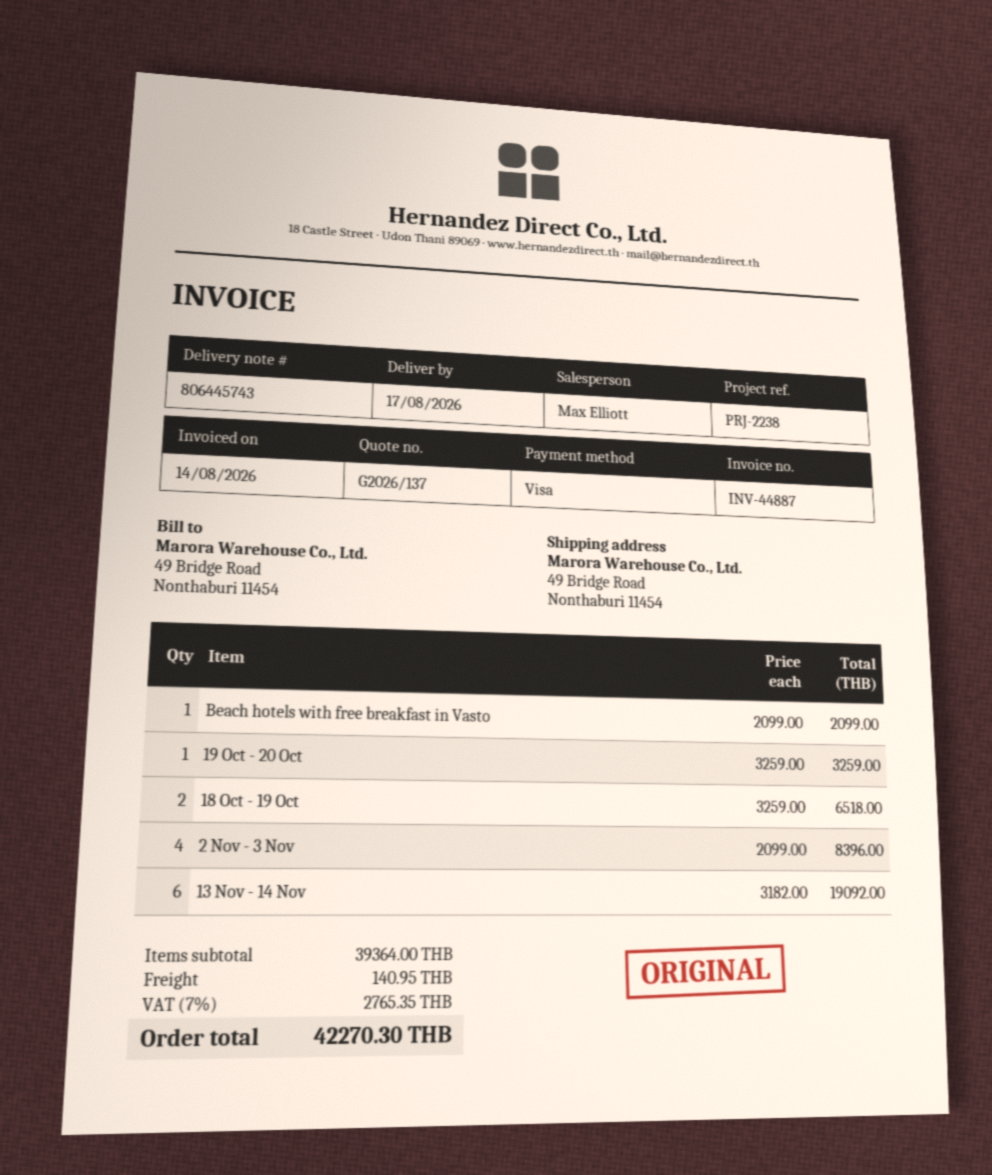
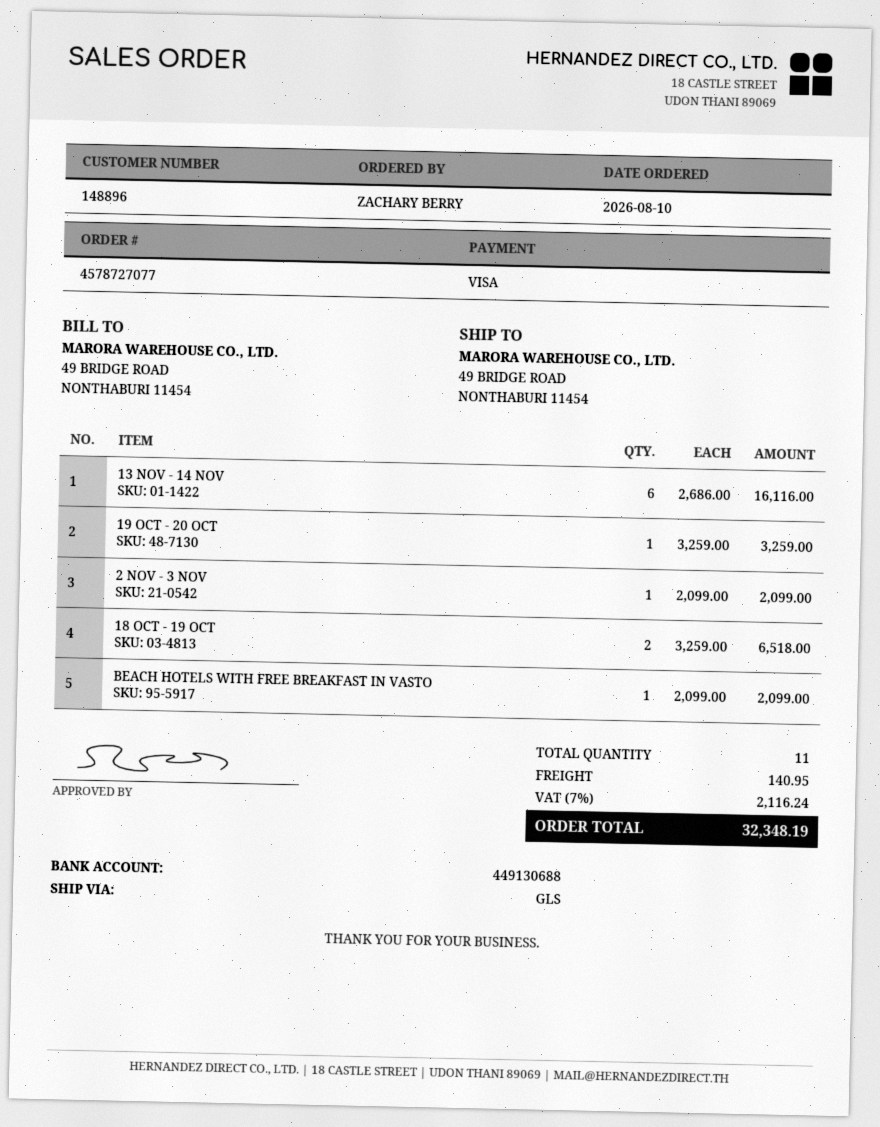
2 Nov - 3 Nov: 4 x 2099.00 = 8396.00 -> 1 x 2099.00 = 2099.00
13 Nov - 14 Nov: 6 x 3182.00 = 19092.00 -> 6 x 2686.00 = 16116.00
tax: 7% = 2765.35 -> 7% = 2116.24
total: 42270.30 -> 32348.19

